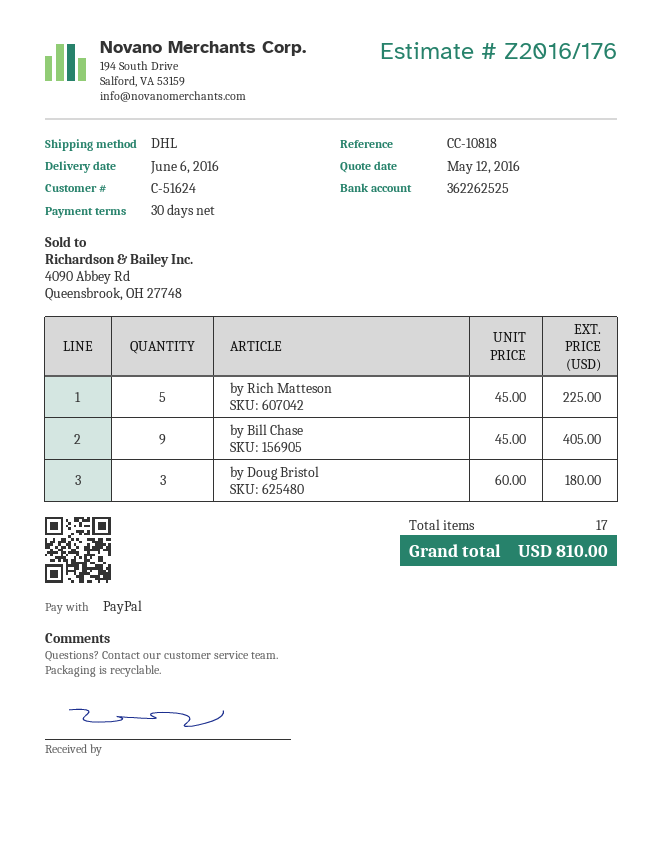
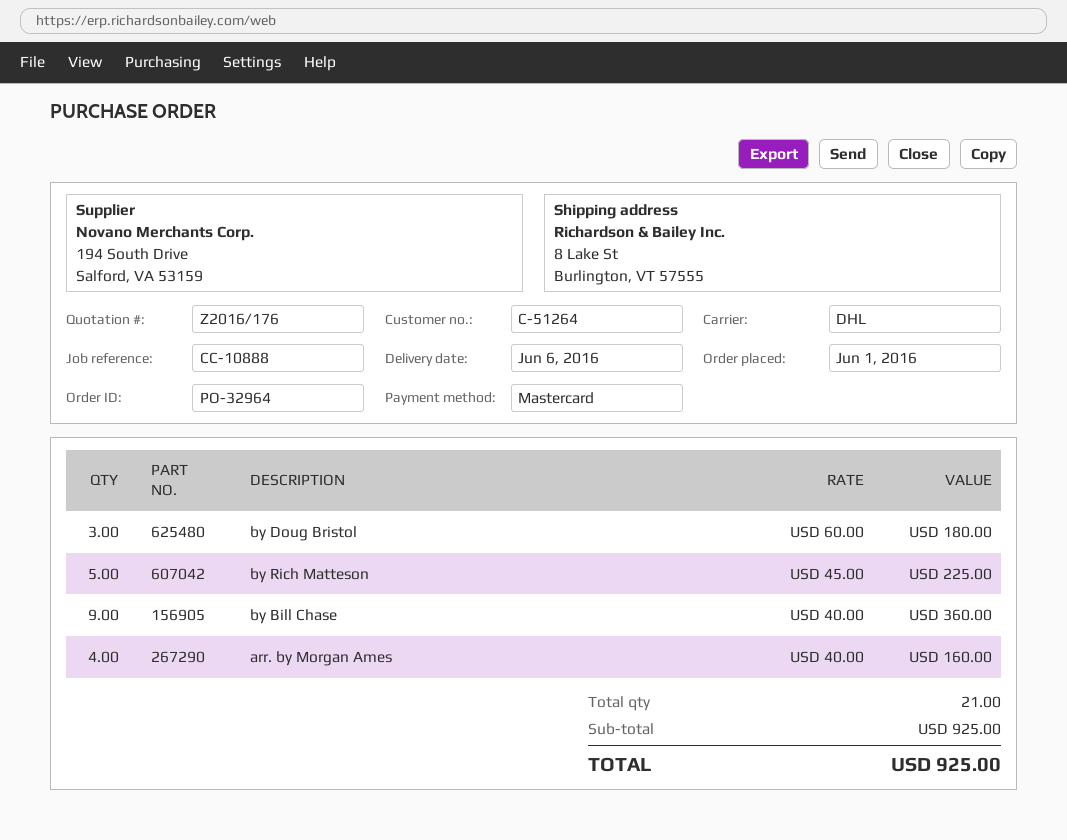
customer number: C-51624 -> C-51264
reference: CC-10818 -> CC-10888
payment method: PayPal -> Mastercard
by Bill Chase: 9 x 45.00 = 405.00 -> 9 x 40.00 = 360.00
arr. by Morgan Ames: none -> 4 x 40.00 = 160.00
total quantity: 17 -> 21
total: 810.00 -> 925.00

